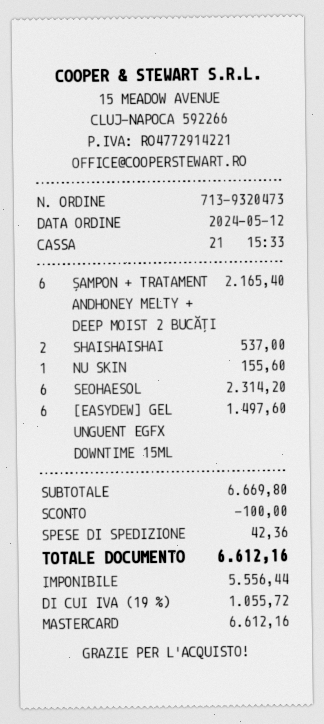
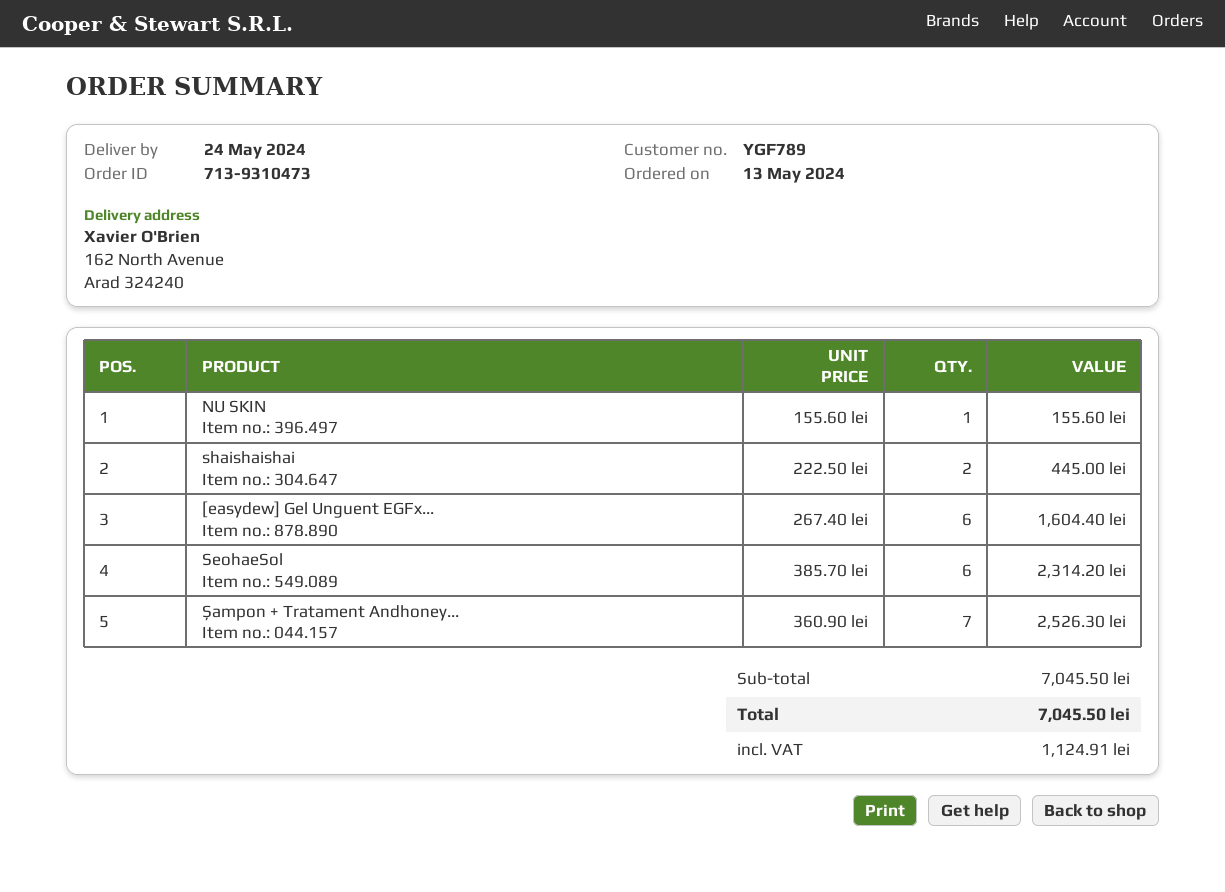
order number: 713-9320473 -> 713-9310473
order date: 2024-05-12 -> 2024-05-13
ȘAMPON + TRATAMENT ANDHONEY MELTY + DEEP MOIST 2 BUCĂȚI: 6 for 2165.40 -> 7 for 2526.30
SHAISHAISHAI: 2 for 537.00 -> 2 for 445.00
[EASYDEW] GEL UNGUENT EGFX DOWNTIME 15ML: 6 for 1497.60 -> 6 for 1604.40
subtotal: 6669.80 -> 7045.50
discount: 100.00 -> none
shipping: 42.36 -> none
tax: 1055.72 -> 1124.91
total: 6612.16 -> 7045.50

